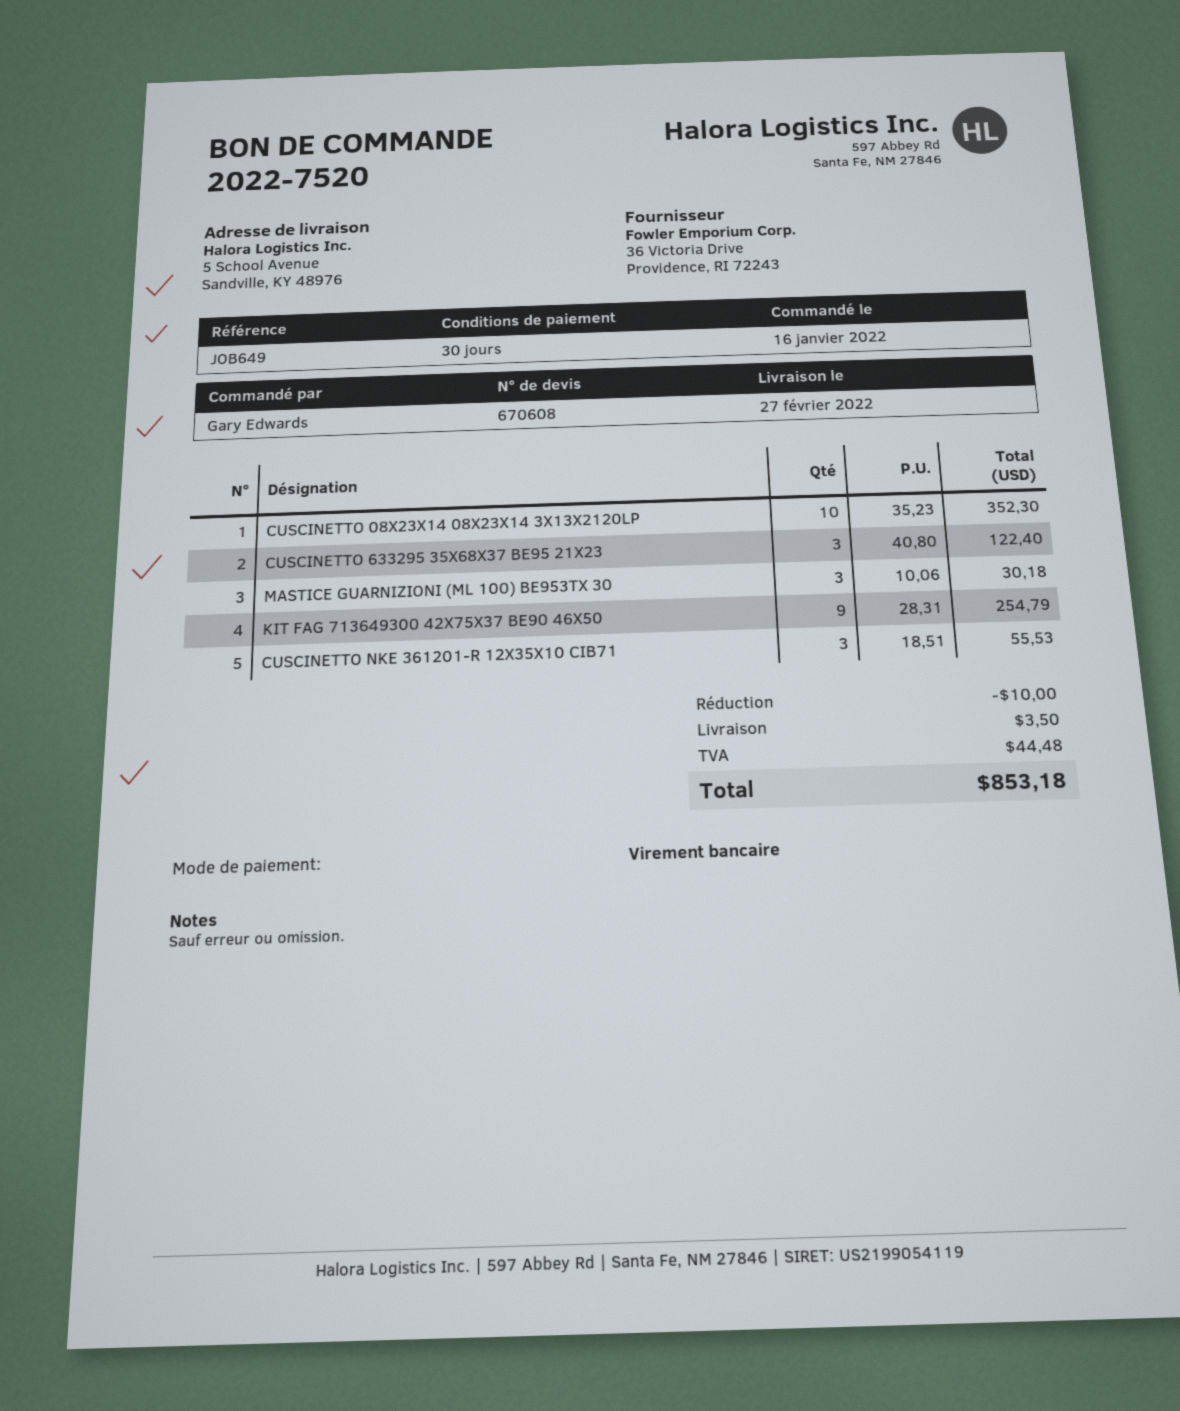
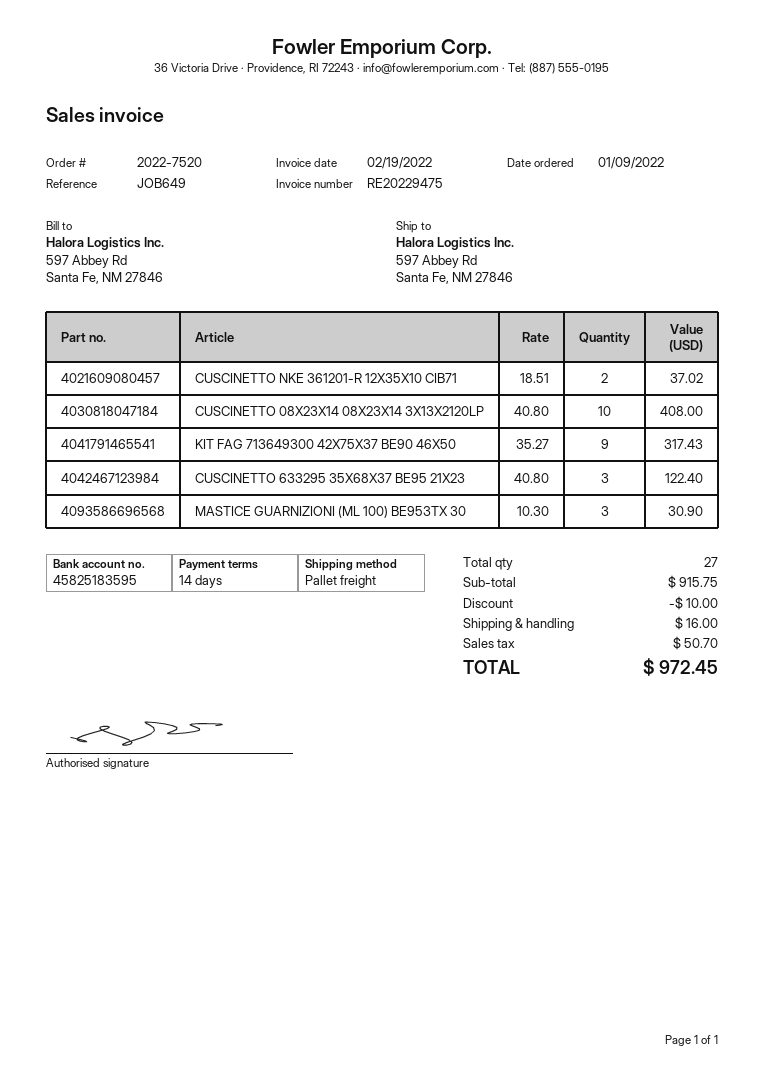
order date: 2022-01-16 -> 2022-01-09
payment terms: 30 days -> 14 days
ship to: 5 School Avenue, Sandville, KY 48976 -> 597 Abbey Rd, Santa Fe, NM 27846
CUSCINETTO 08X23X14 08X23X14 3X13X2120LP: 10 x 35.23 = 352.30 -> 10 x 40.80 = 408.00
MASTICE GUARNIZIONI (ML 100) BE953TX 30: 3 x 10.06 = 30.18 -> 3 x 10.30 = 30.90
KIT FAG 713649300 42X75X37 BE90 46X50: 9 x 28.31 = 254.79 -> 9 x 35.27 = 317.43
CUSCINETTO NKE 361201-R 12X35X10 CIB71: 3 x 18.51 = 55.53 -> 2 x 18.51 = 37.02
shipping: 3.50 -> 16.00
tax: 44.48 -> 50.70
total: 853.18 -> 972.45

